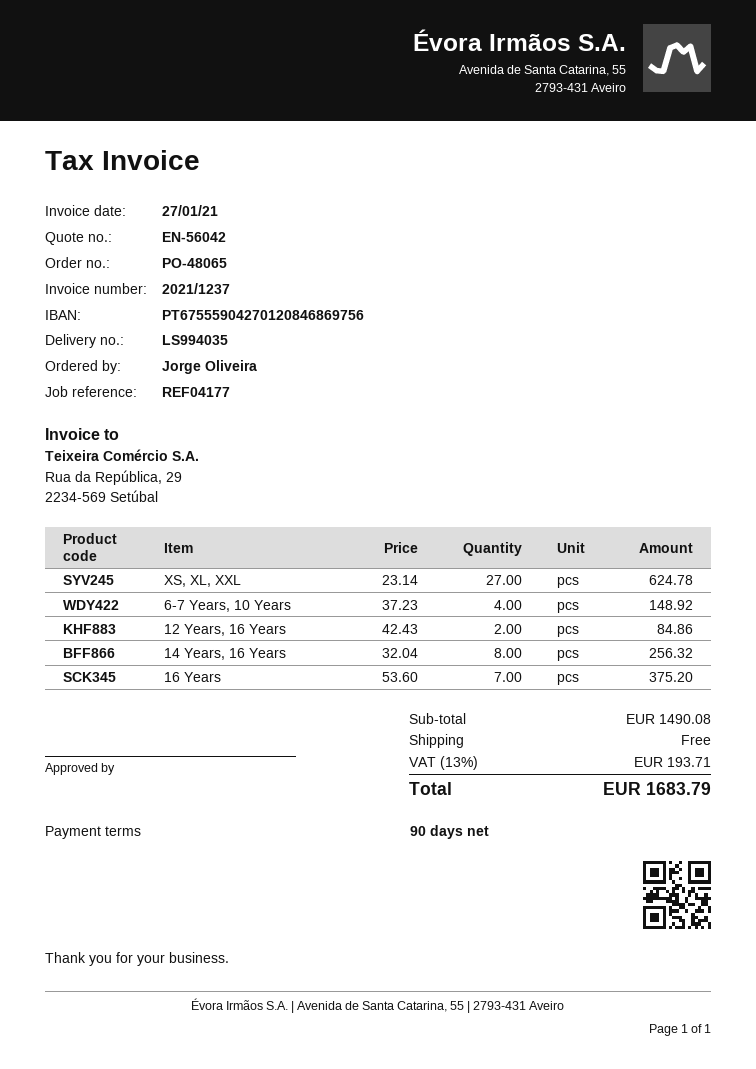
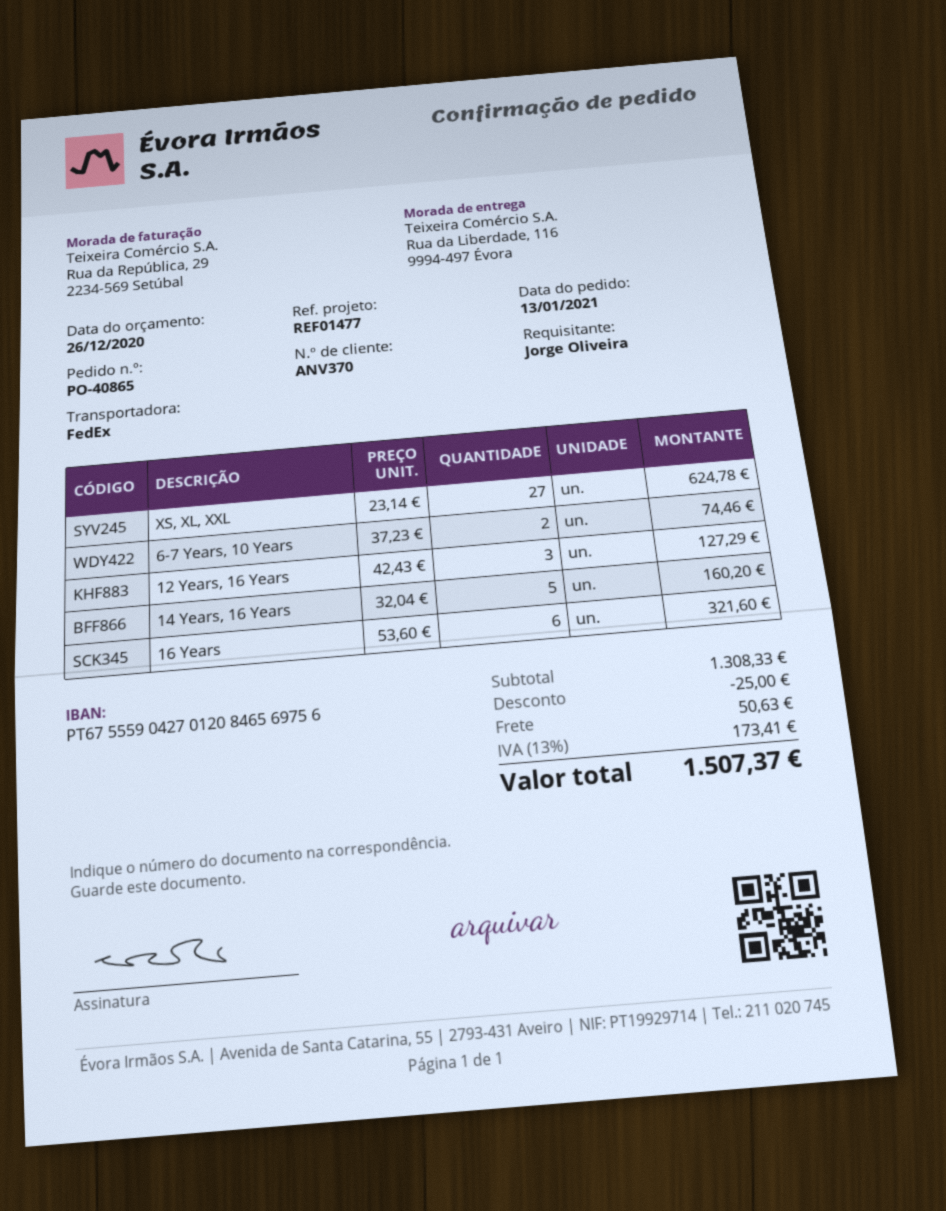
order number: PO-48065 -> PO-40865
reference: REF04177 -> REF01477
bank account: PT67555904270120846869756 -> PT67555904270120846569756
6-7 Years, 10 Years: 4 x 37.23 = 148.92 -> 2 x 37.23 = 74.46
12 Years, 16 Years: 2 x 42.43 = 84.86 -> 3 x 42.43 = 127.29
14 Years, 16 Years: 8 x 32.04 = 256.32 -> 5 x 32.04 = 160.20
16 Years: 7 x 53.60 = 375.20 -> 6 x 53.60 = 321.60
subtotal: 1490.08 -> 1308.33
discount: none -> 25.00
shipping: 0.00 -> 50.63
tax: 13% = 193.71 -> 13% = 173.41
total: 1683.79 -> 1507.37

